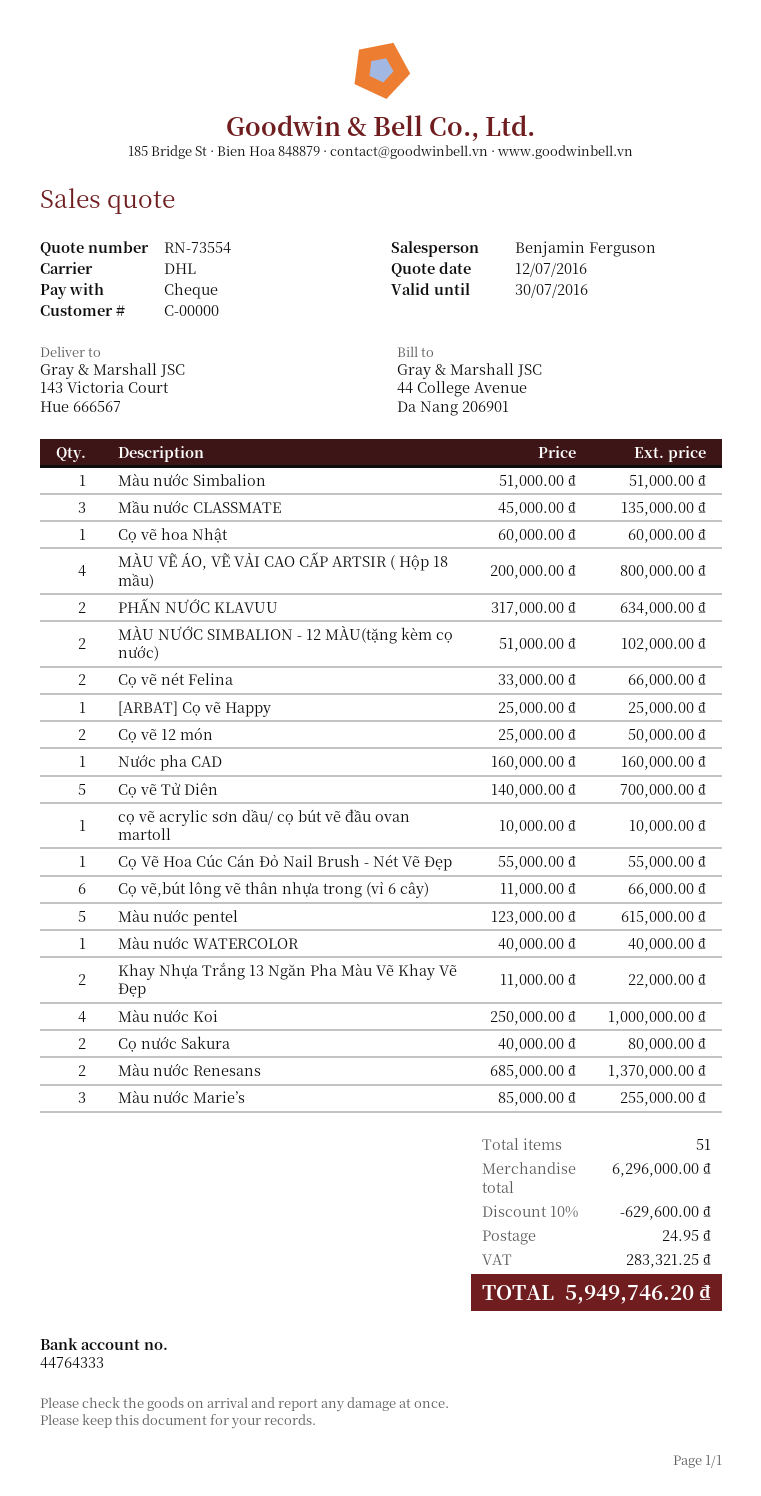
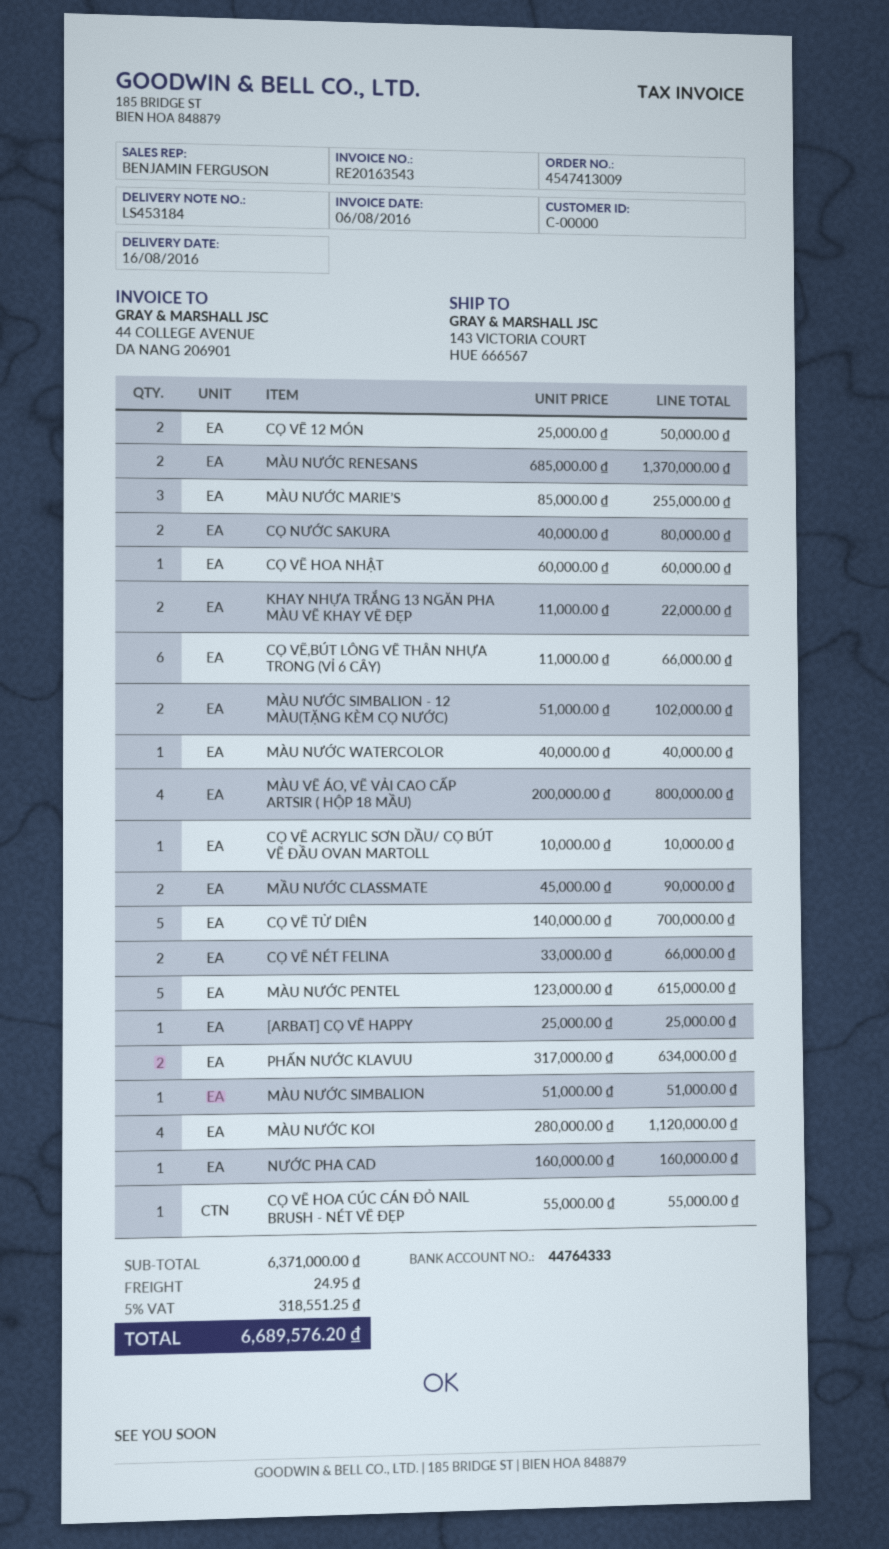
Mầu nước CLASSMATE: 3 x 45000.00 = 135000.00 -> 2 x 45000.00 = 90000.00
Màu nước Koi: 4 x 250000.00 = 1000000.00 -> 4 x 280000.00 = 1120000.00
subtotal: 6296000.00 -> 6371000.00
discount: 10% = 629600.00 -> none
tax: 283321.25 -> 318551.25
total: 5949746.20 -> 6689576.20

